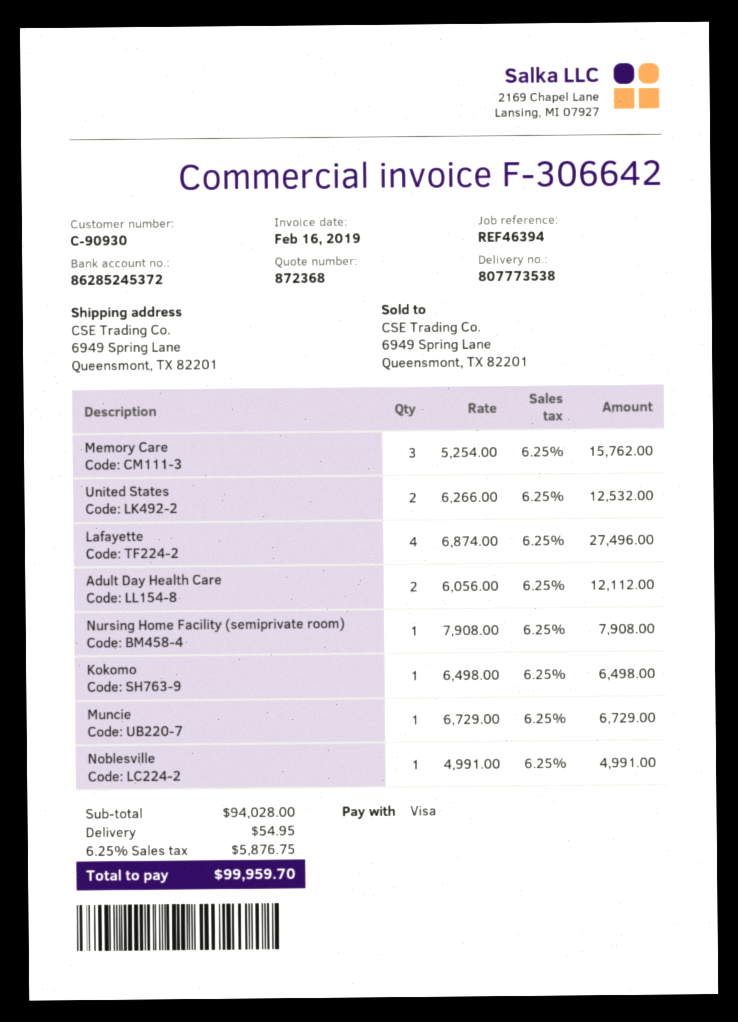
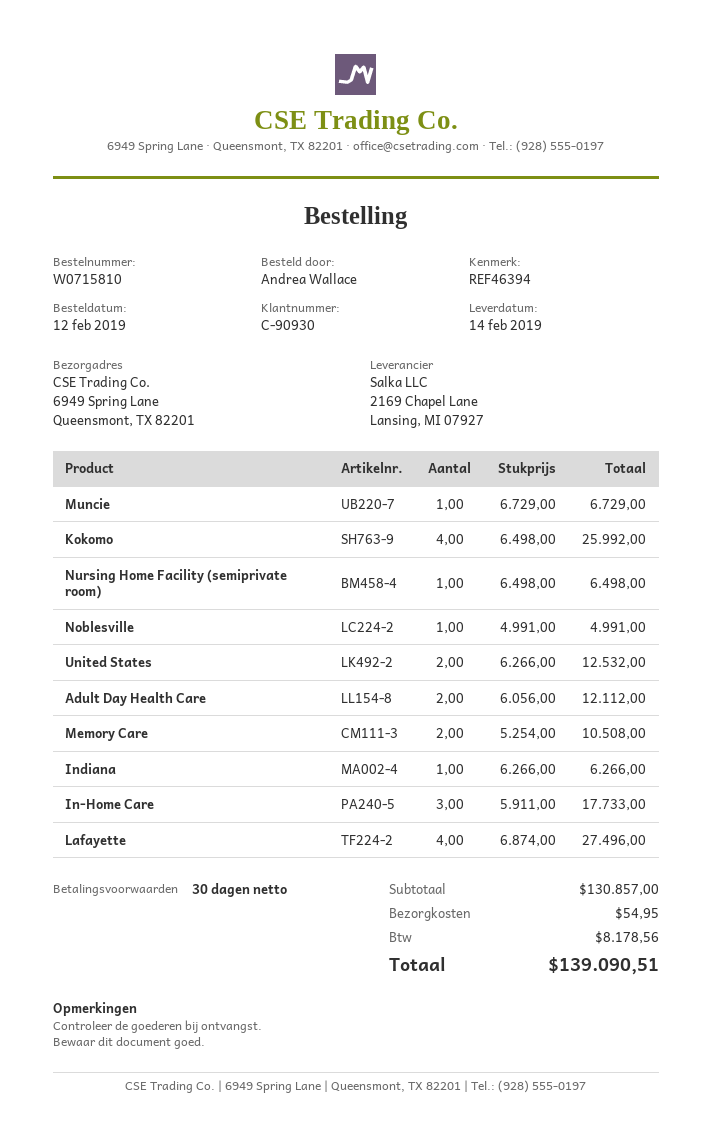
Memory Care: 3 x 5254.00 = 15762.00 -> 2 x 5254.00 = 10508.00
Nursing Home Facility (semiprivate room): 1 x 7908.00 = 7908.00 -> 1 x 6498.00 = 6498.00
Kokomo: 1 x 6498.00 = 6498.00 -> 4 x 6498.00 = 25992.00
Indiana: none -> 1 x 6266.00 = 6266.00
In-Home Care: none -> 3 x 5911.00 = 17733.00
subtotal: 94028.00 -> 130857.00
tax: 5876.75 -> 8178.56
total: 99959.70 -> 139090.51

